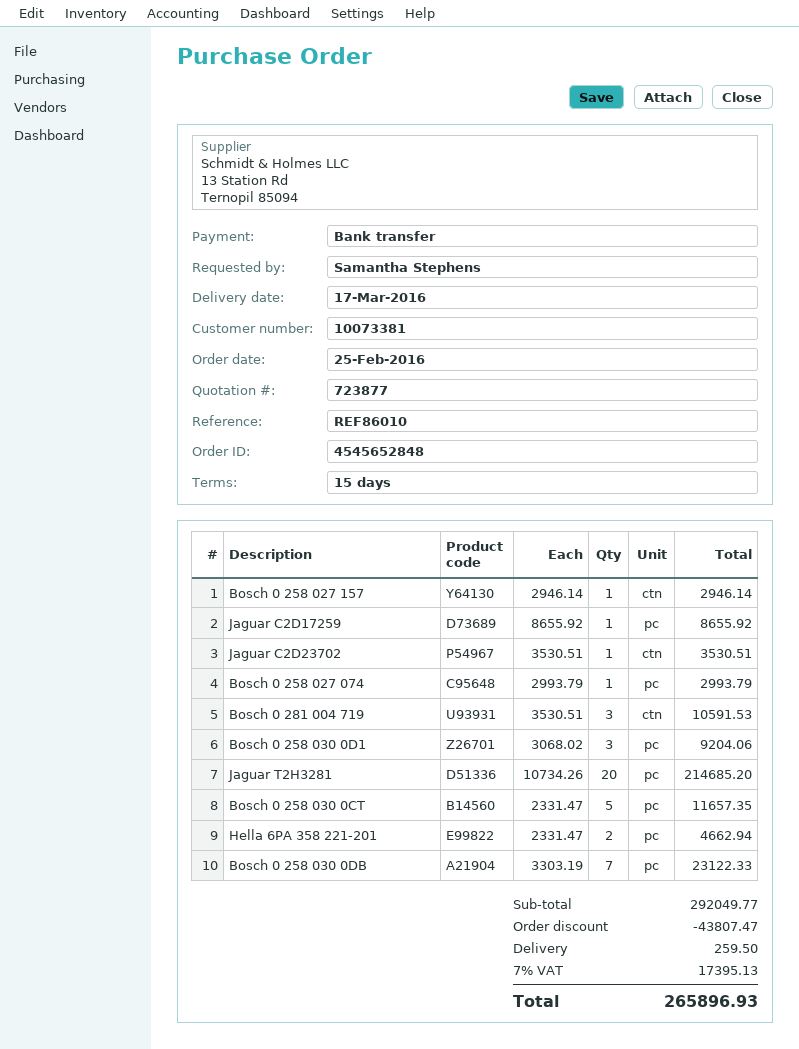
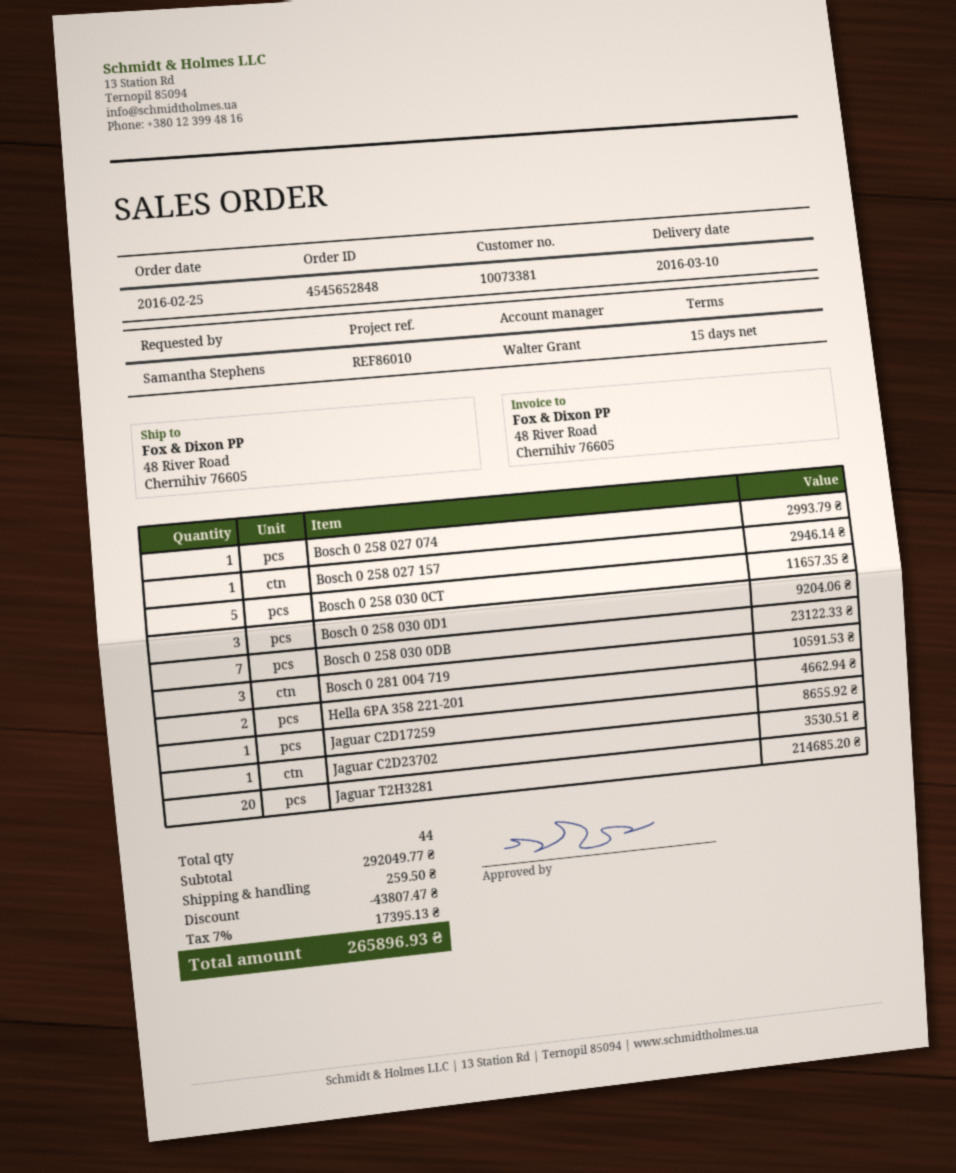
delivery date: 2016-03-17 -> 2016-03-10

